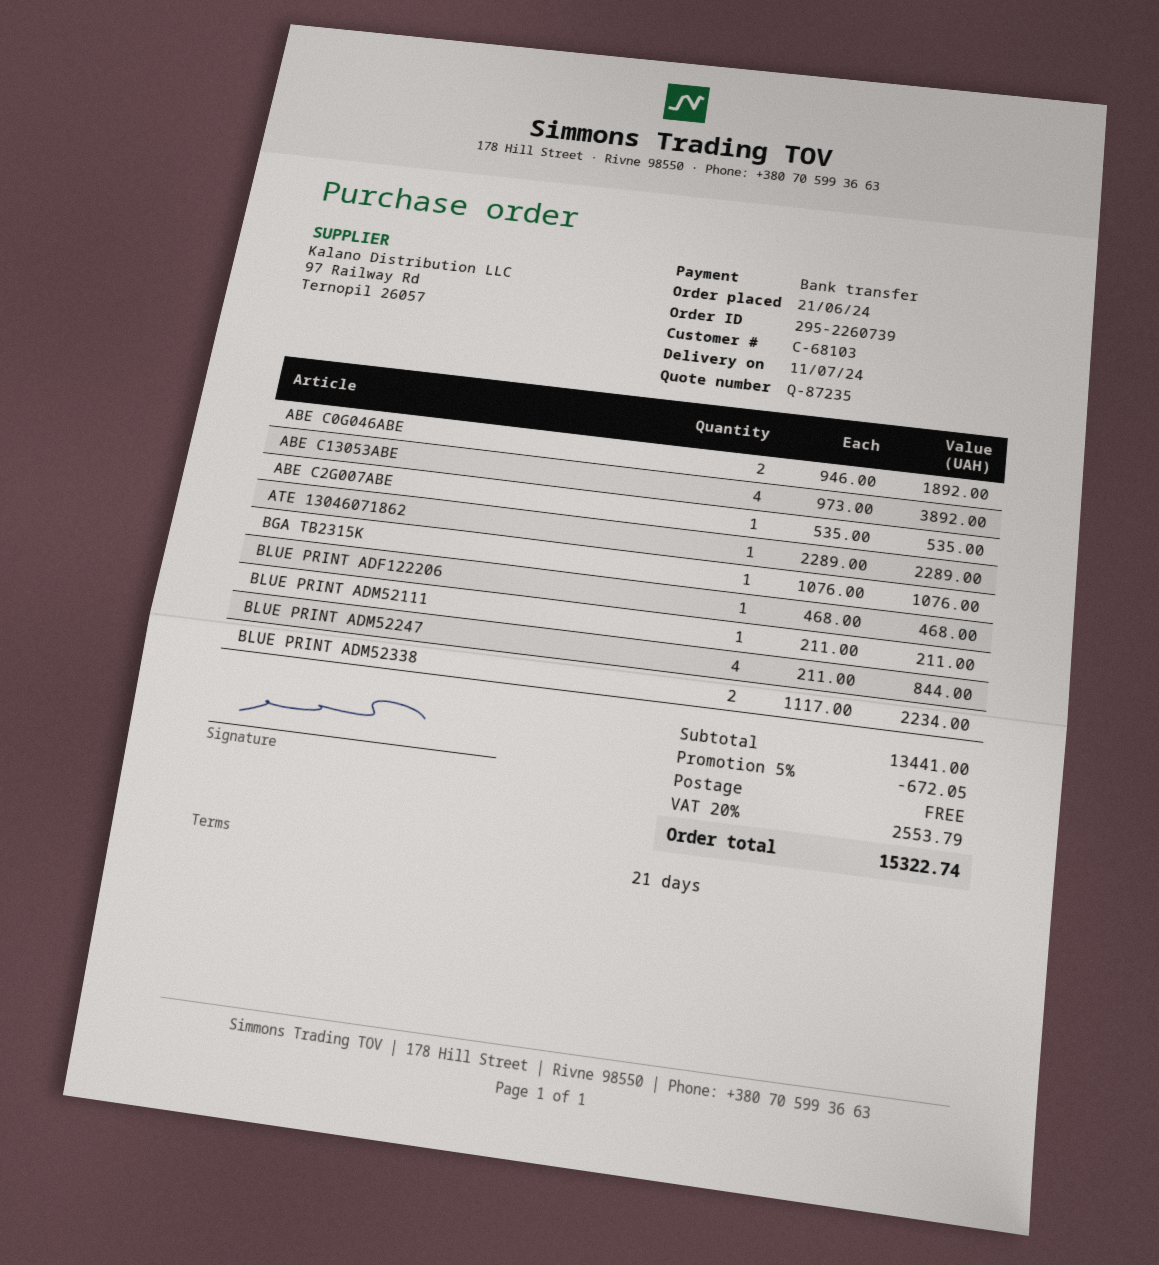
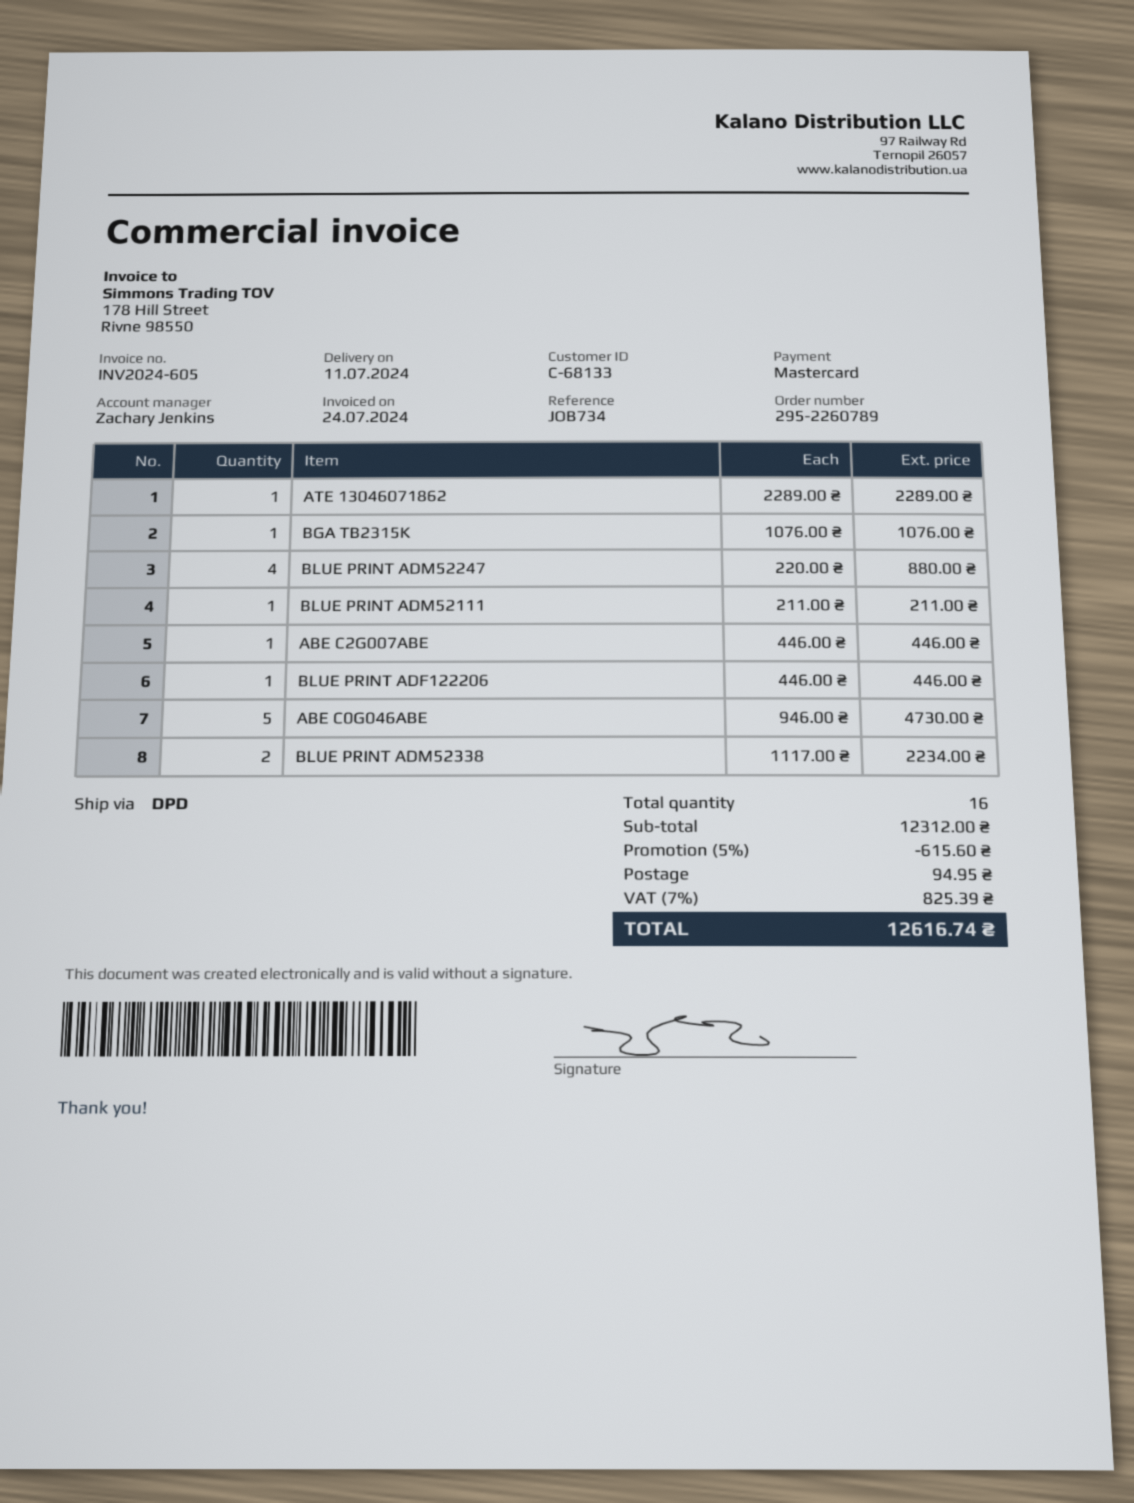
order number: 295-2260739 -> 295-2260789
customer number: C-68103 -> C-68133
payment method: bank transfer -> Mastercard
ABE C0G046ABE: 2 x 946.00 = 1892.00 -> 5 x 946.00 = 4730.00
ABE C13053ABE: 4 x 973.00 = 3892.00 -> none
ABE C2G007ABE: 1 x 535.00 = 535.00 -> 1 x 446.00 = 446.00
BLUE PRINT ADF122206: 1 x 468.00 = 468.00 -> 1 x 446.00 = 446.00
BLUE PRINT ADM52247: 4 x 211.00 = 844.00 -> 4 x 220.00 = 880.00
subtotal: 13441.00 -> 12312.00
discount: 5% = 672.05 -> 5% = 615.60
shipping: 0.00 -> 94.95
tax: 20% = 2553.79 -> 7% = 825.39
total: 15322.74 -> 12616.74

